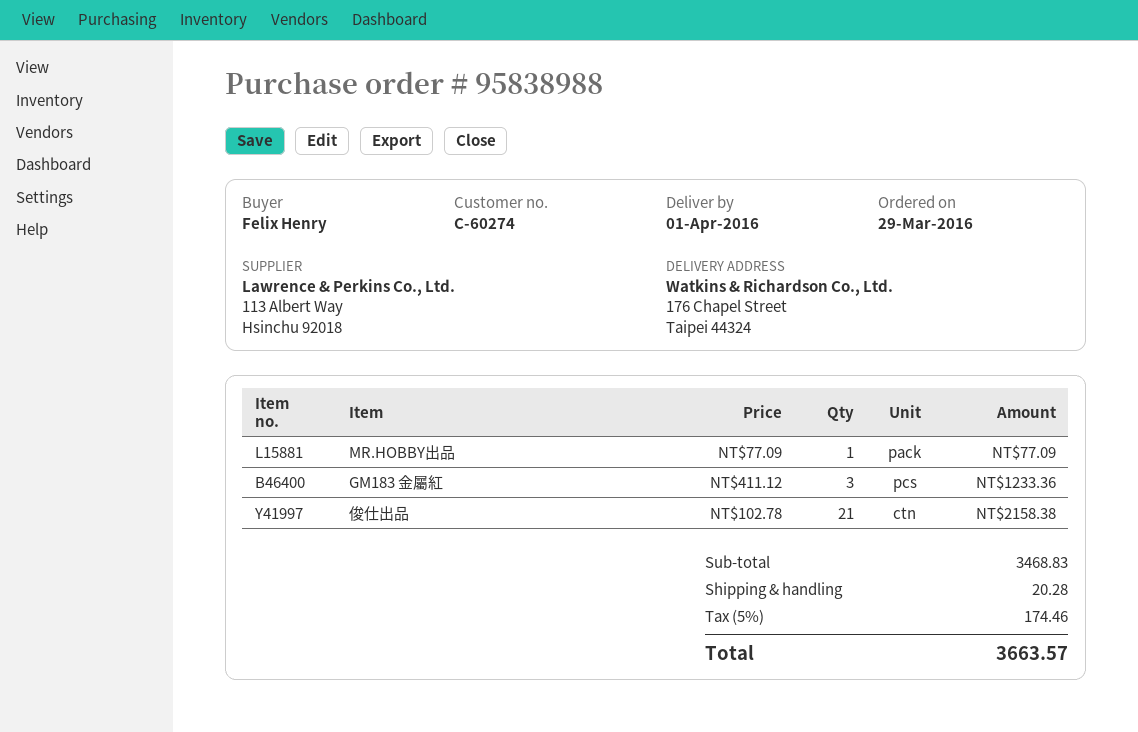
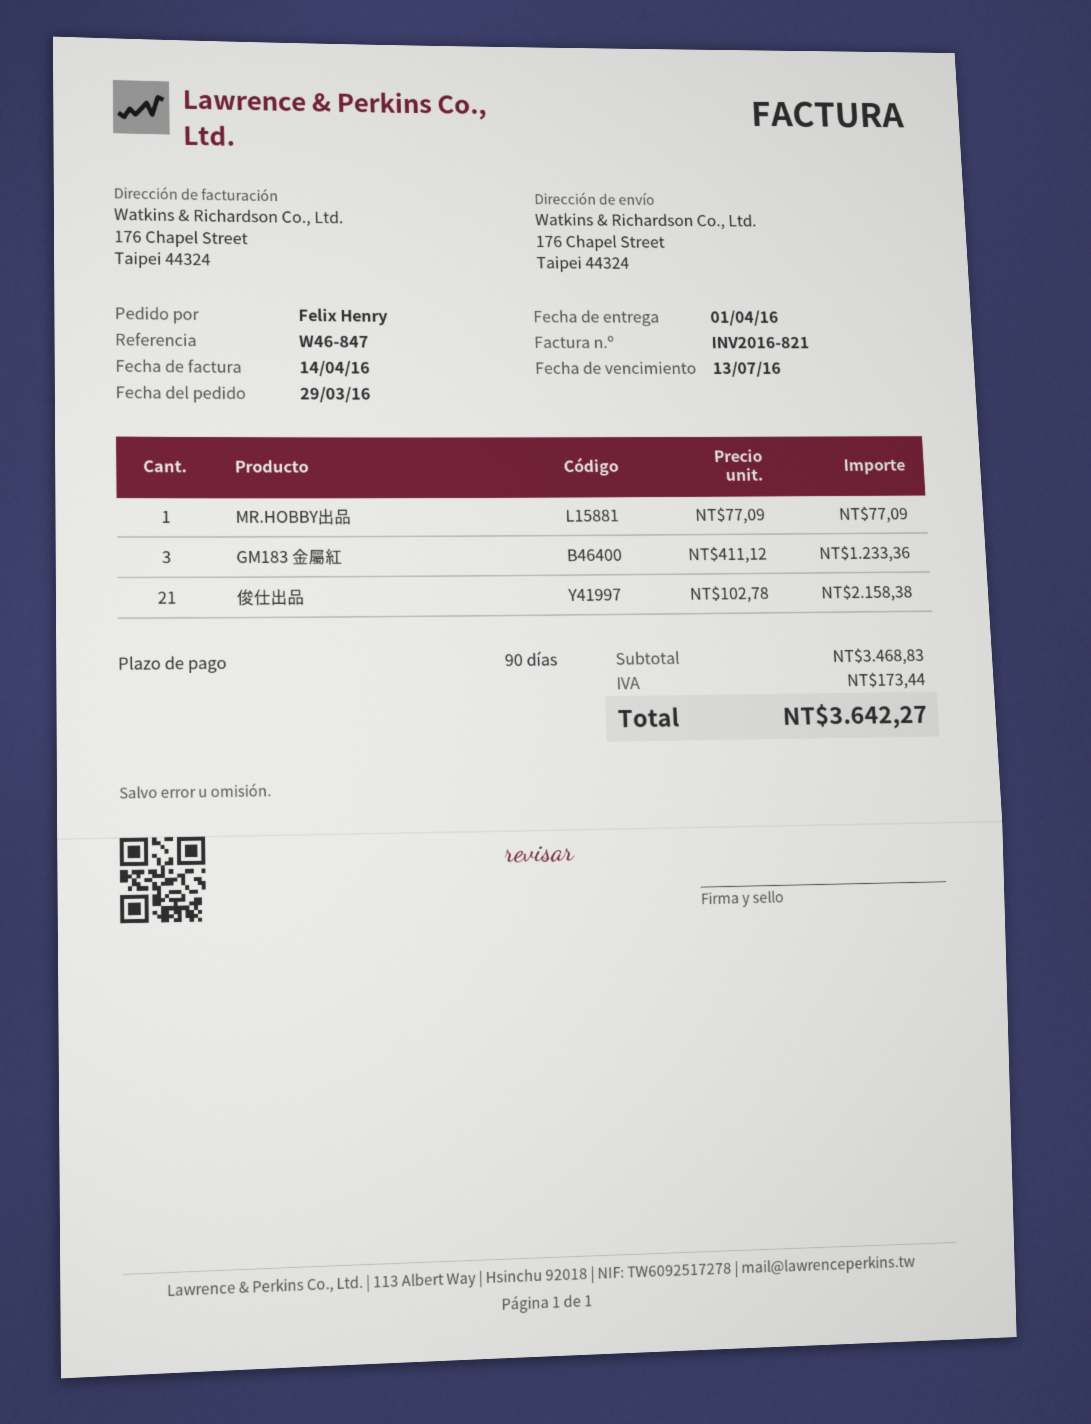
shipping: 20.28 -> none
tax: 174.46 -> 173.44
total: 3663.57 -> 3642.27

